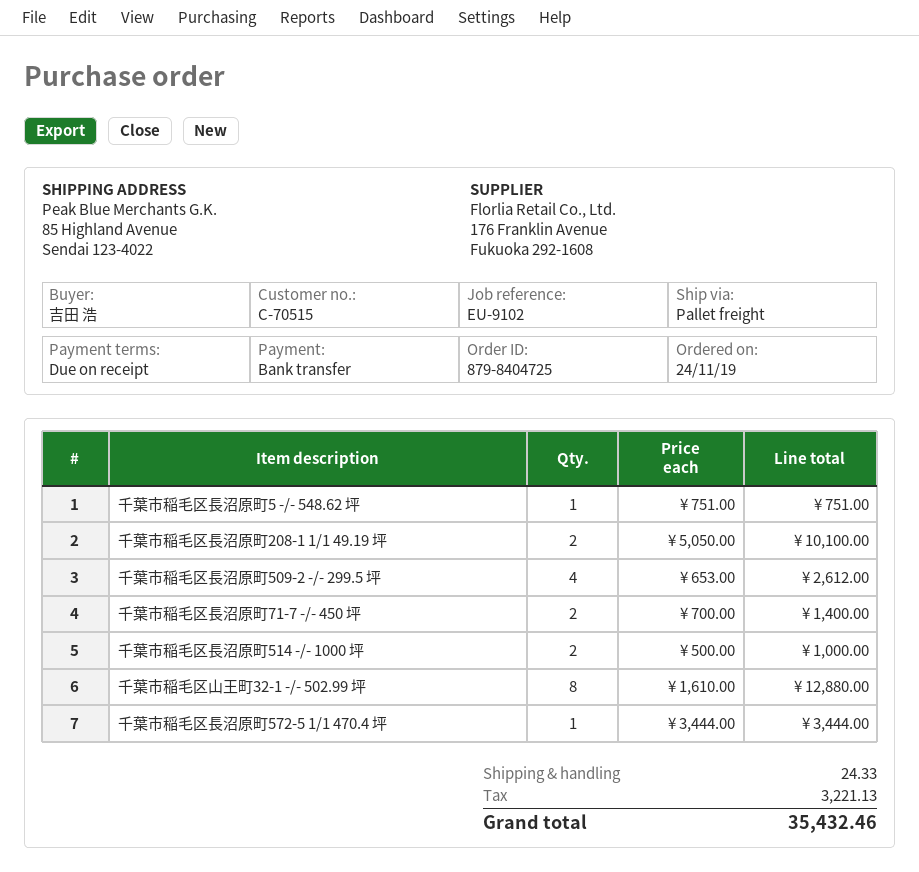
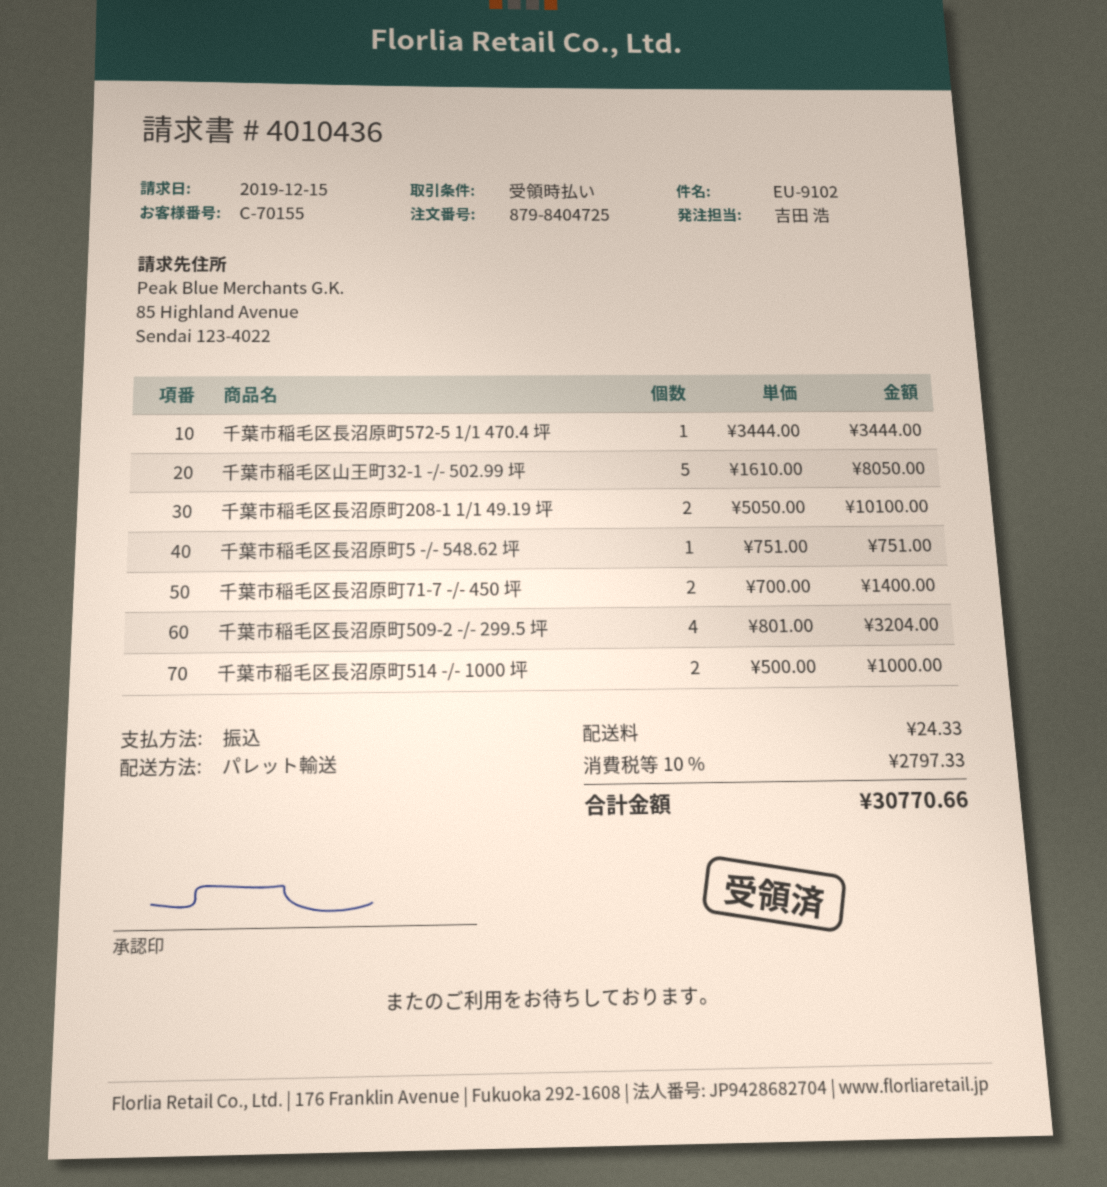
customer number: C-70515 -> C-70155
千葉市稲毛区長沼原町509-2 -/- 299.5 坪: 4 x 653.00 = 2612.00 -> 4 x 801.00 = 3204.00
千葉市稲毛区山王町32-1 -/- 502.99 坪: 8 x 1610.00 = 12880.00 -> 5 x 1610.00 = 8050.00
tax: 3221.13 -> 2797.33
total: 35432.46 -> 30770.66

